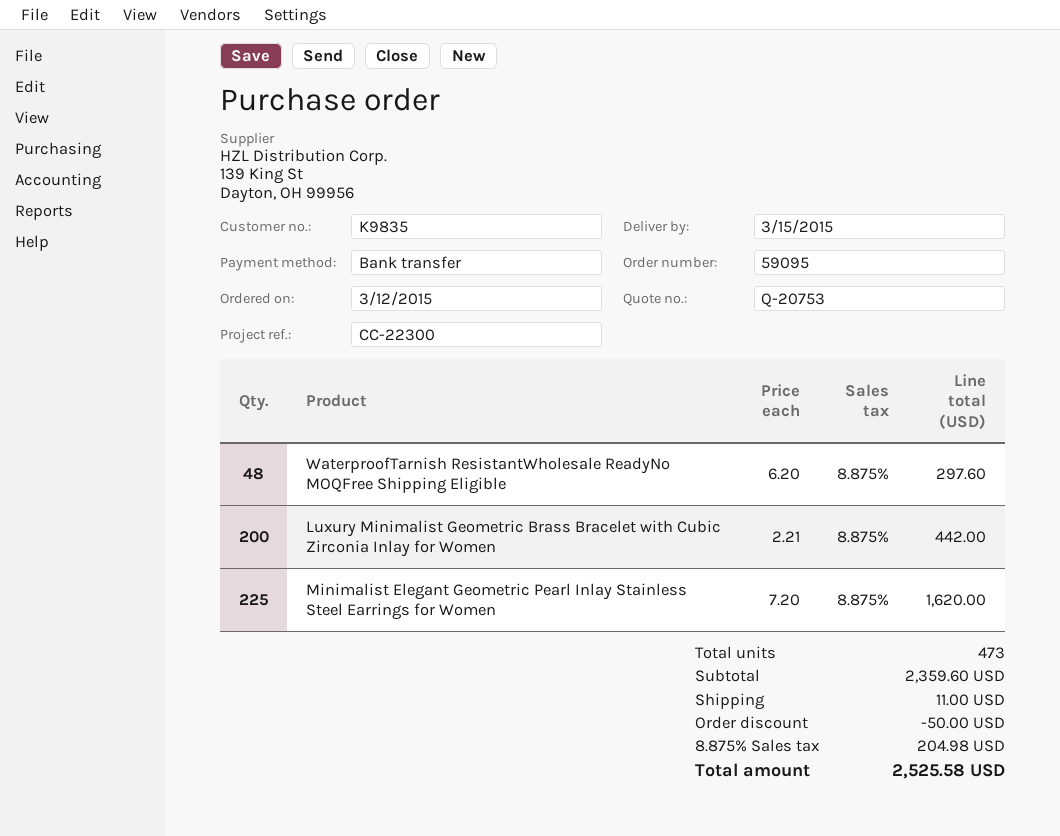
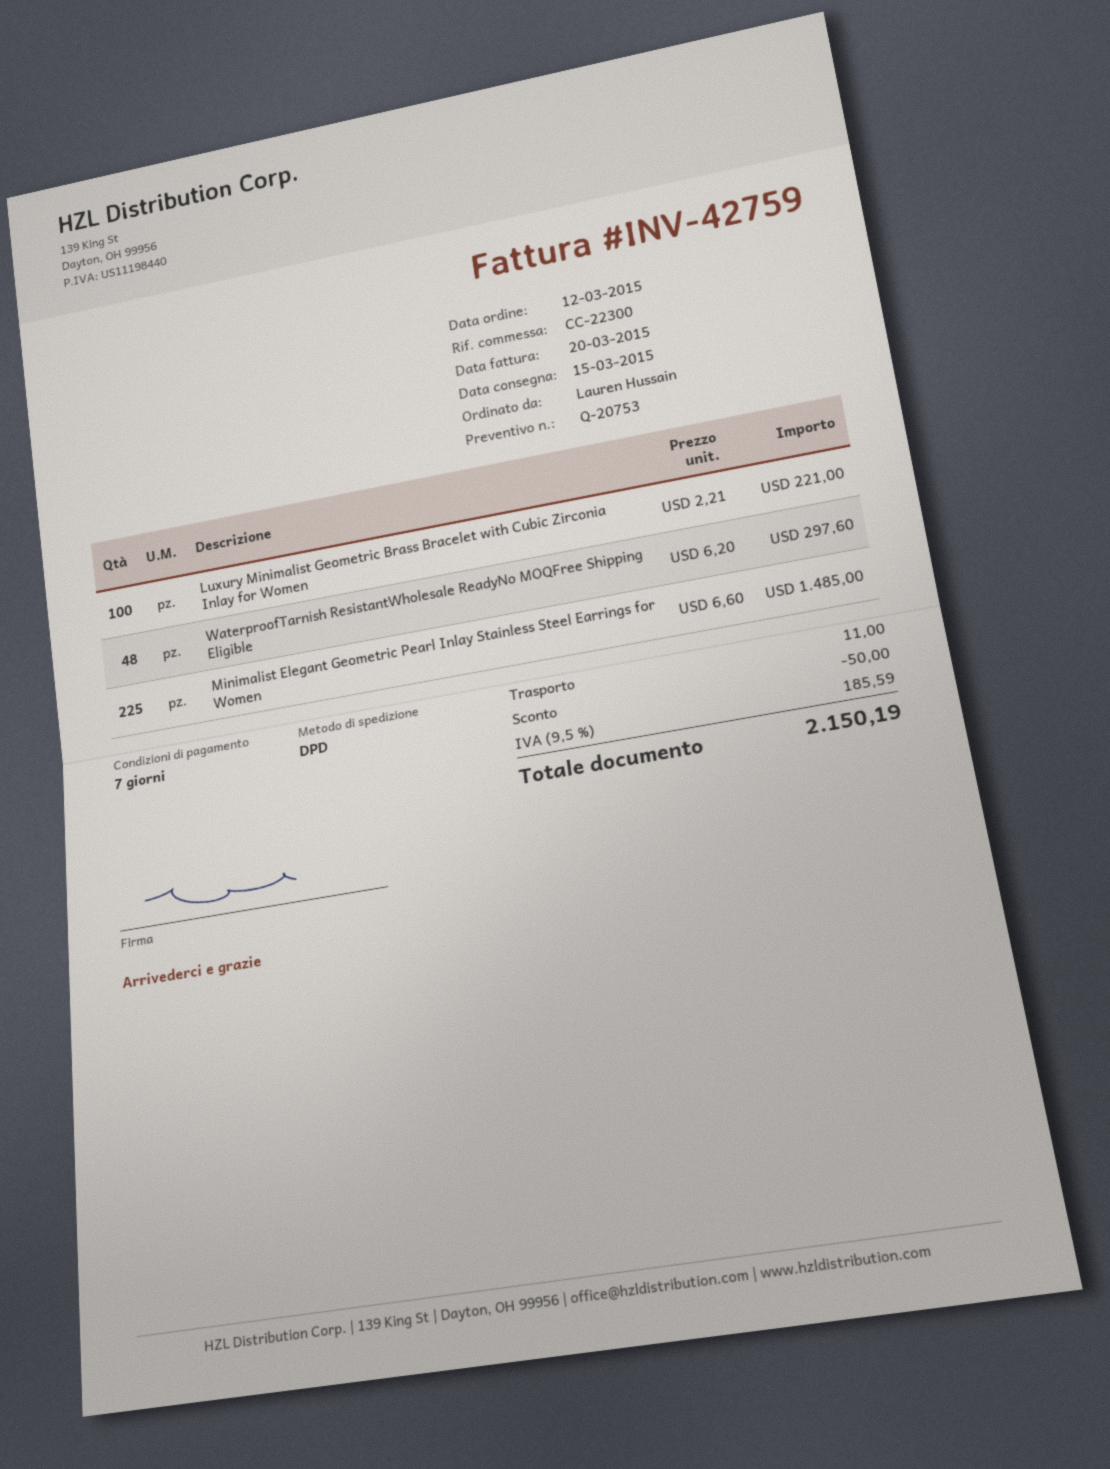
Luxury Minimalist Geometric Brass Bracelet with Cubic Zirconia Inlay for Women: 200 x 2.21 = 442.00 -> 100 x 2.21 = 221.00
Minimalist Elegant Geometric Pearl Inlay Stainless Steel Earrings for Women: 225 x 7.20 = 1620.00 -> 225 x 6.60 = 1485.00
tax: 8.875% = 204.98 -> 9.5% = 185.59
total: 2525.58 -> 2150.19

